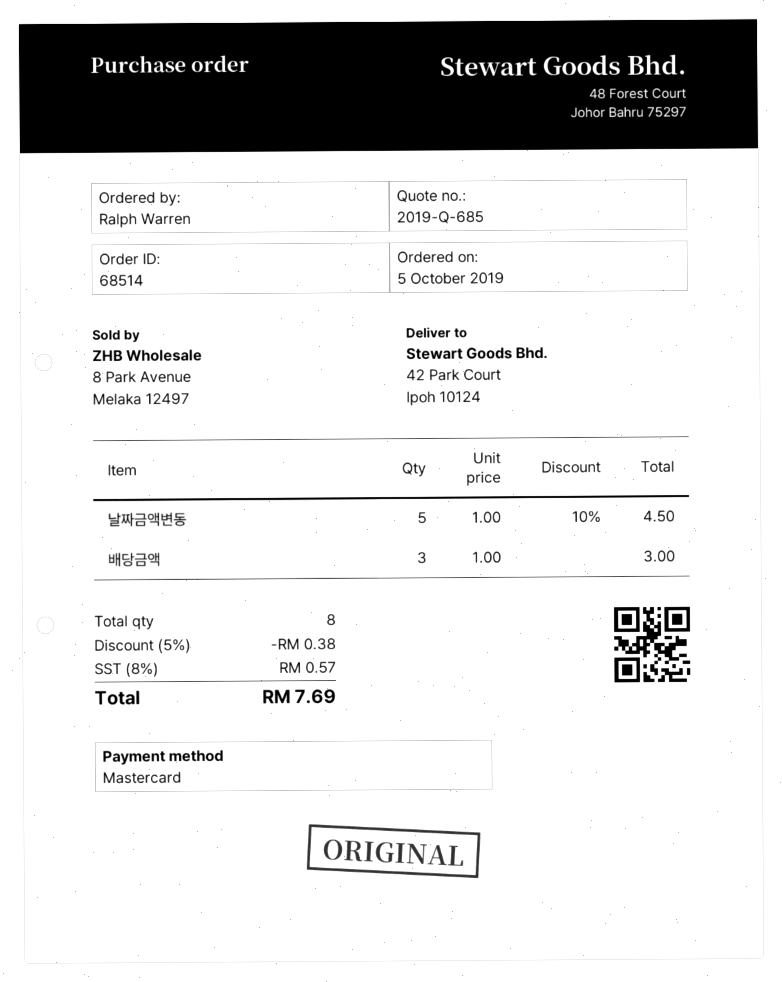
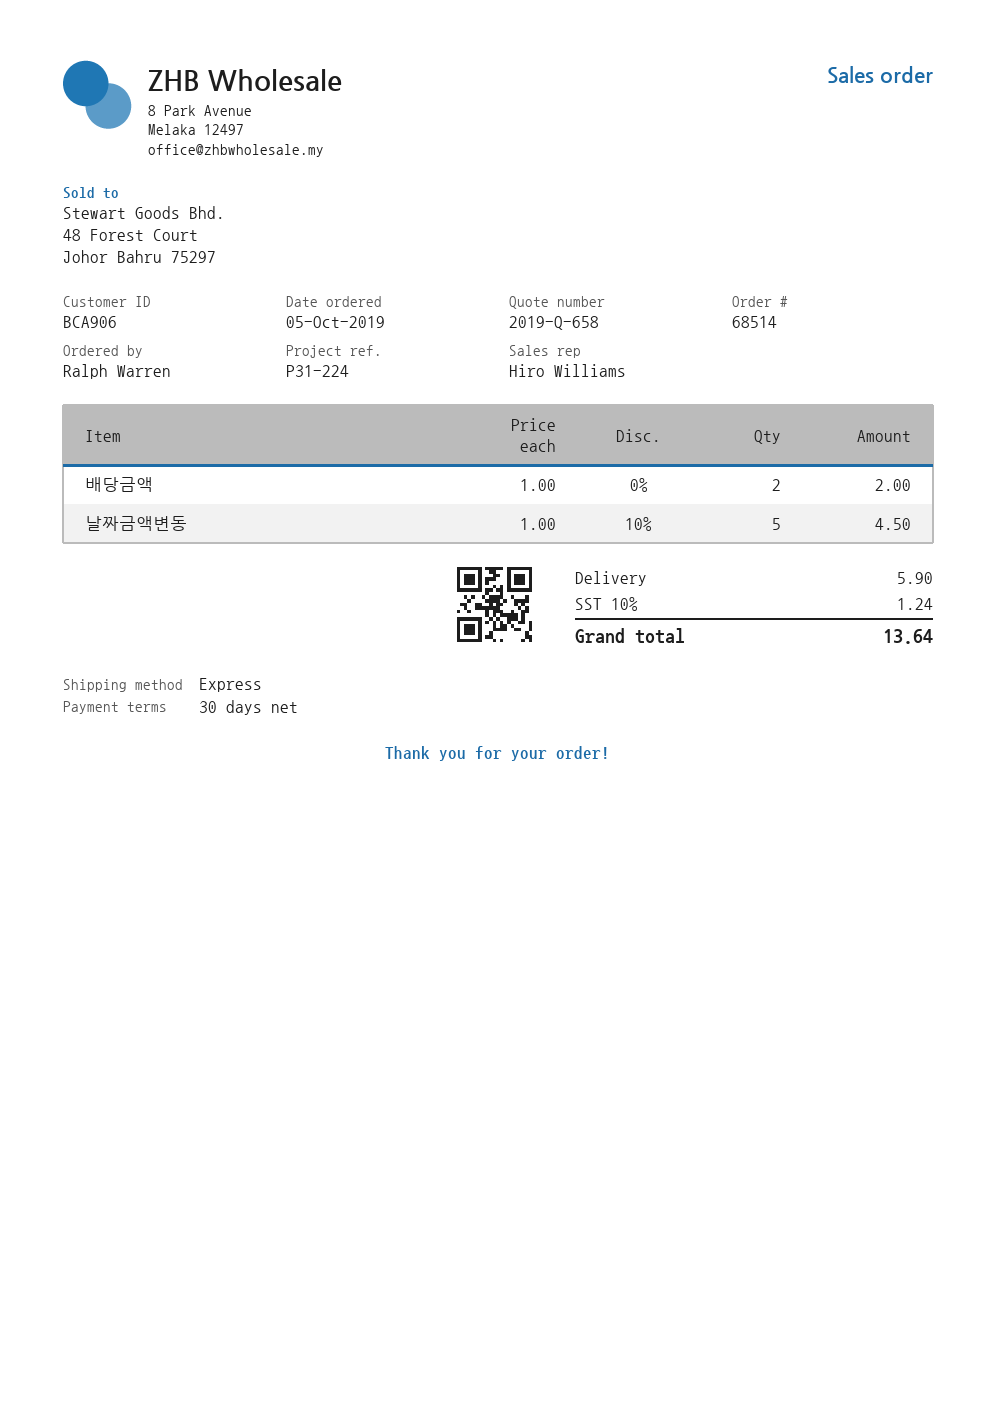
quote number: 2019-Q-685 -> 2019-Q-658
배당금액: 3 x 1.00 = 3.00 -> 2 x 1.00 = 2.00
discount: 5% = 0.38 -> none
shipping: none -> 5.90
tax: 8% = 0.57 -> 10% = 1.24
total: 7.69 -> 13.64

